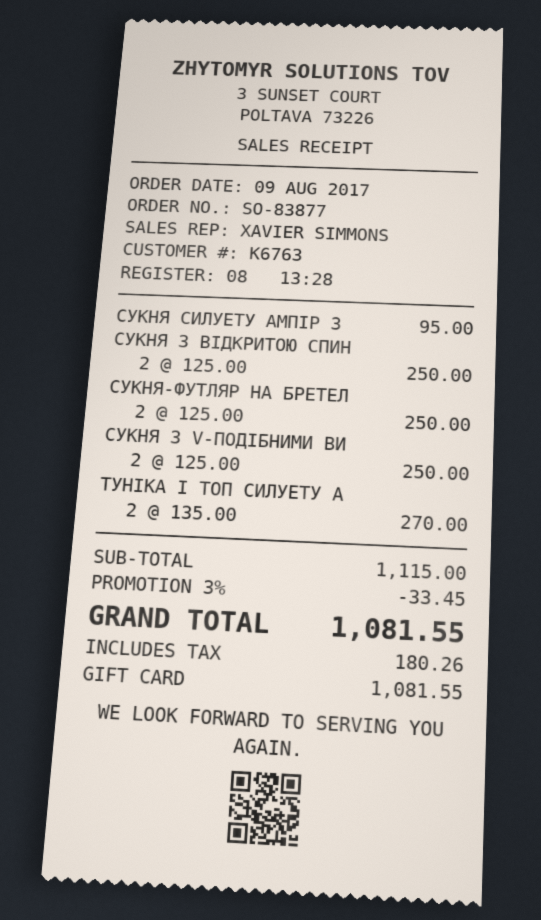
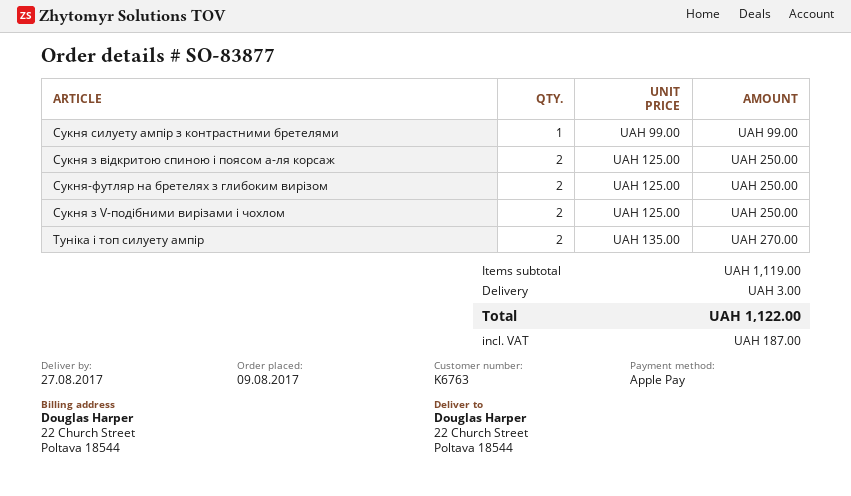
payment method: gift card -> Apple Pay
СУКНЯ СИЛУЕТУ АМПІР З: 1 x 95.00 = 95.00 -> 1 x 99.00 = 99.00
subtotal: 1115.00 -> 1119.00
discount: 3% = 33.45 -> none
shipping: none -> 3.00
tax: 180.26 -> 187.00
total: 1081.55 -> 1122.00

